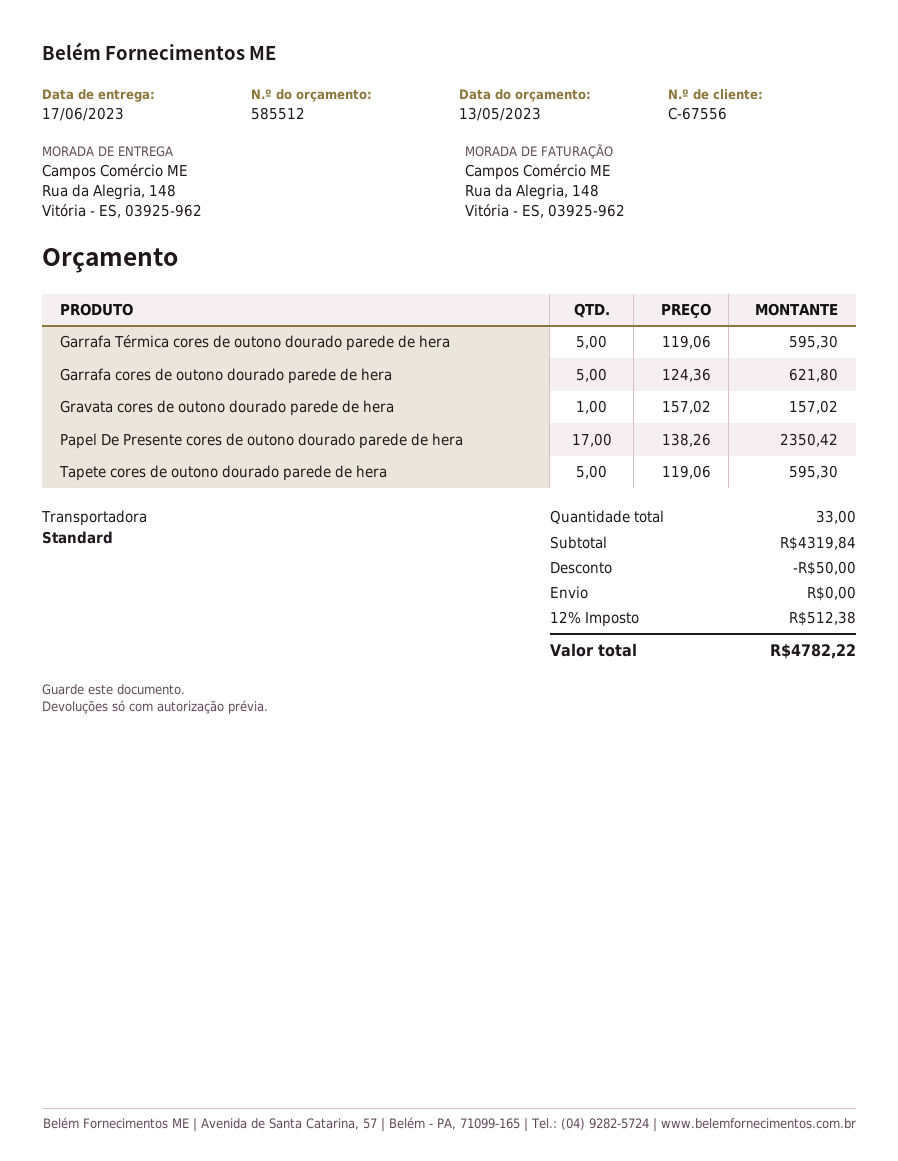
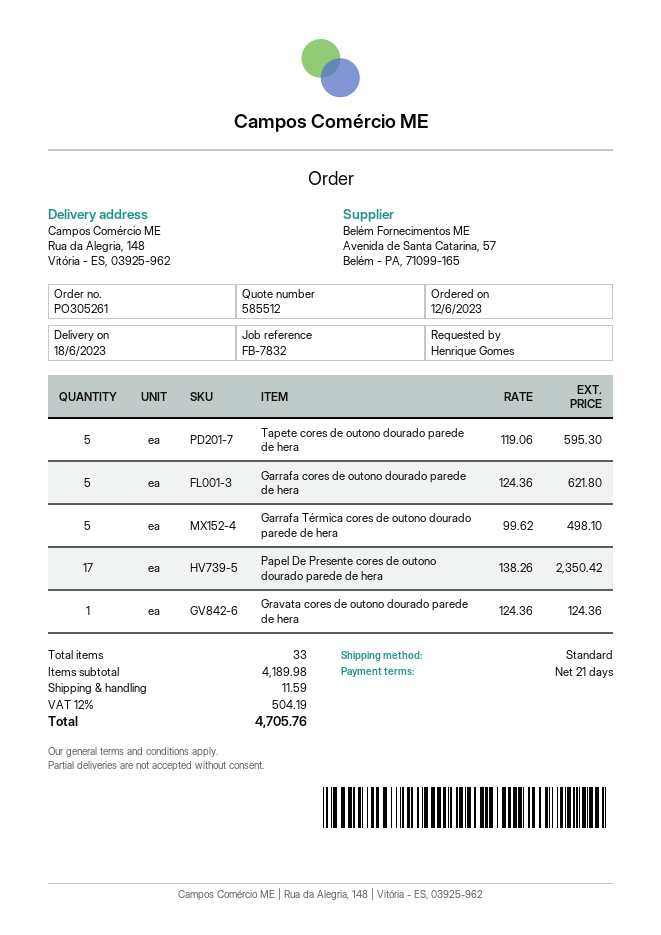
delivery date: 2023-06-17 -> 2023-06-18
Garrafa Térmica cores de outono dourado parede de hera: 5 x 119.06 = 595.30 -> 5 x 99.62 = 498.10
Gravata cores de outono dourado parede de hera: 1 x 157.02 = 157.02 -> 1 x 124.36 = 124.36
subtotal: 4319.84 -> 4189.98
discount: 50.00 -> none
shipping: 0.00 -> 11.59
tax: 12% = 512.38 -> 12% = 504.19
total: 4782.22 -> 4705.76

